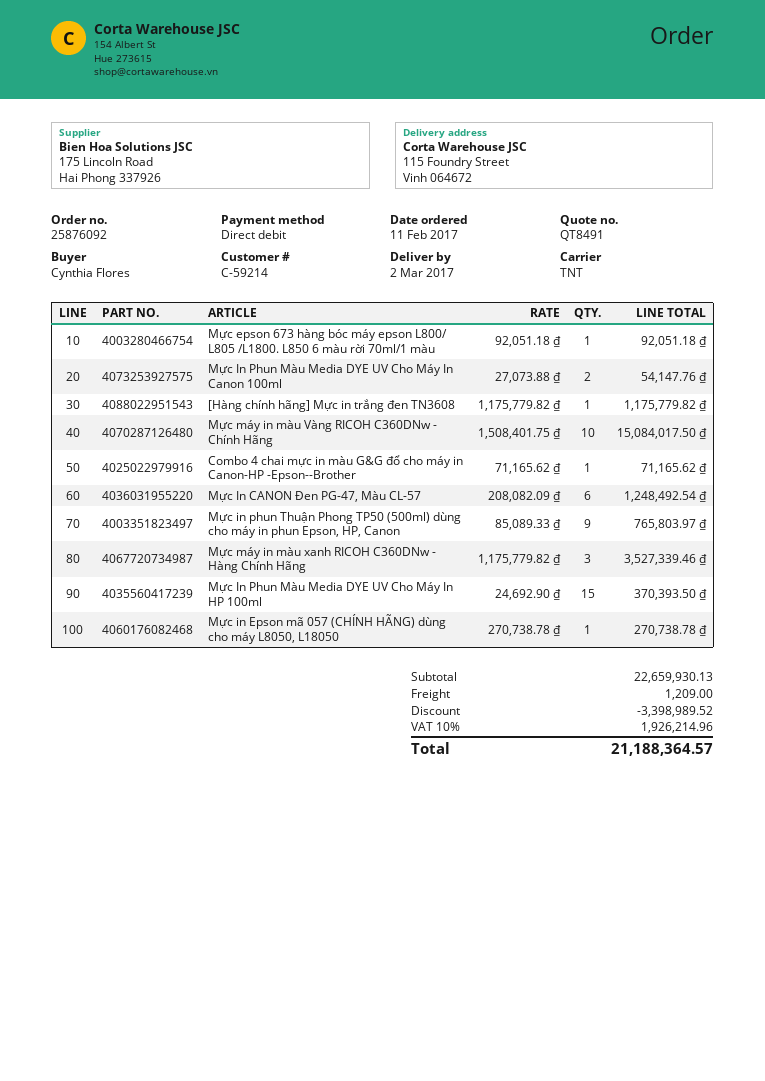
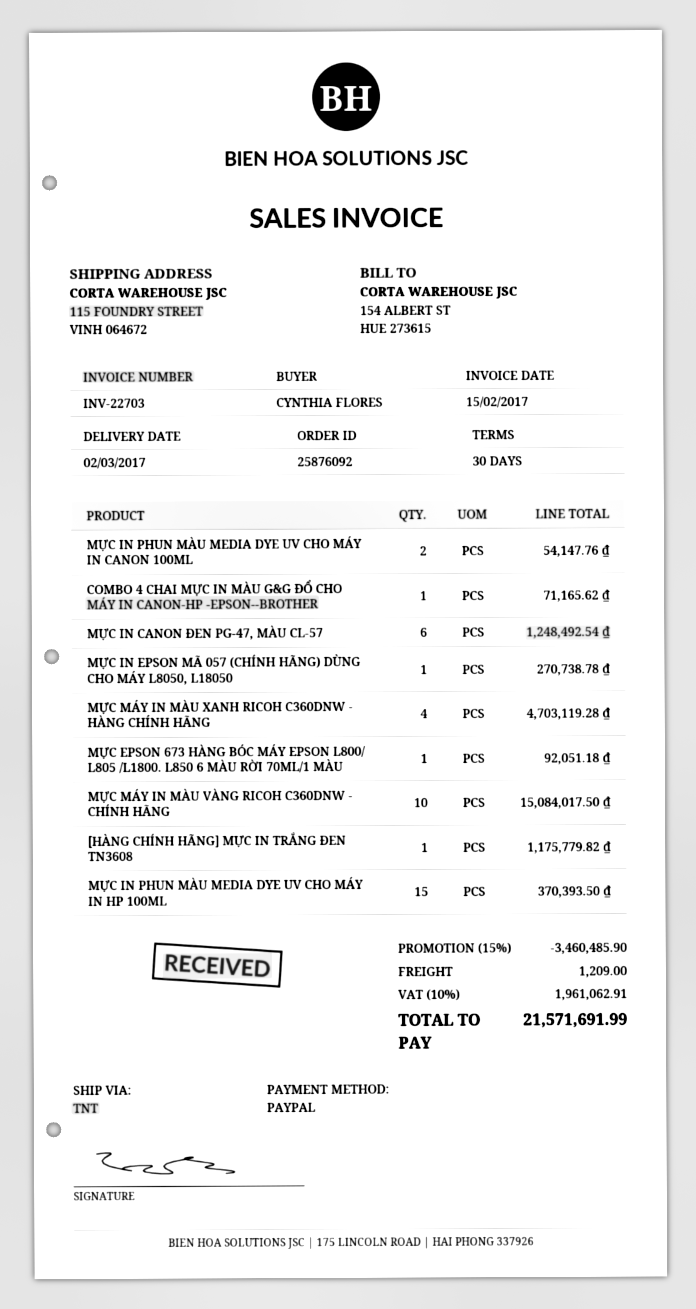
payment method: direct debit -> PayPal
Mực in phun Thuận Phong TP50 (500ml) dùng cho máy in phun Epson, HP, Canon: 9 for 765803.97 -> none
Mực máy in màu xanh RICOH C360DNw - Hàng Chính Hãng: 3 for 3527339.46 -> 4 for 4703119.28
discount: 3398989.52 -> 3460485.90
tax: 10% = 1926214.96 -> 10% = 1961062.91
total: 21188364.57 -> 21571691.99

